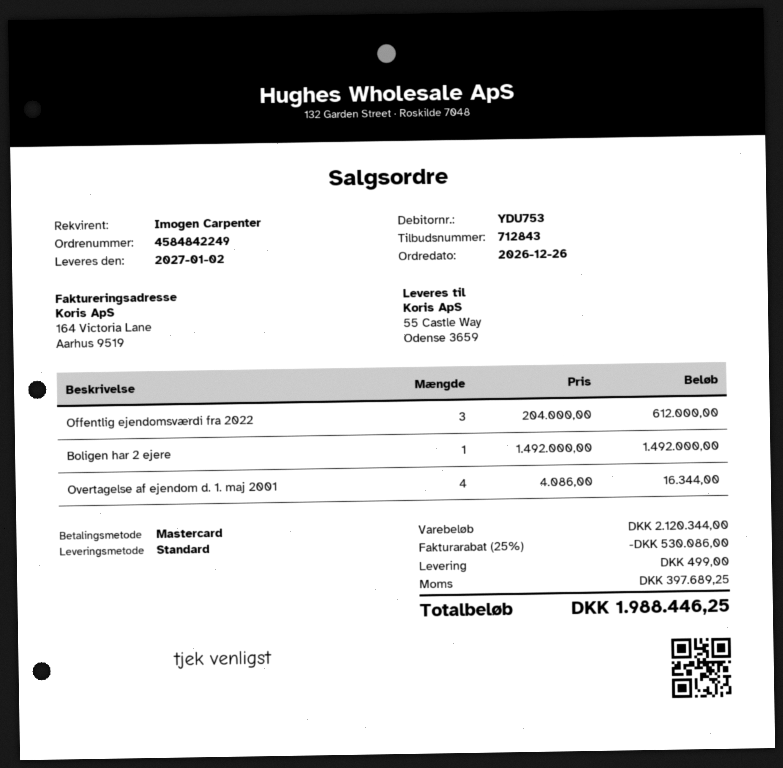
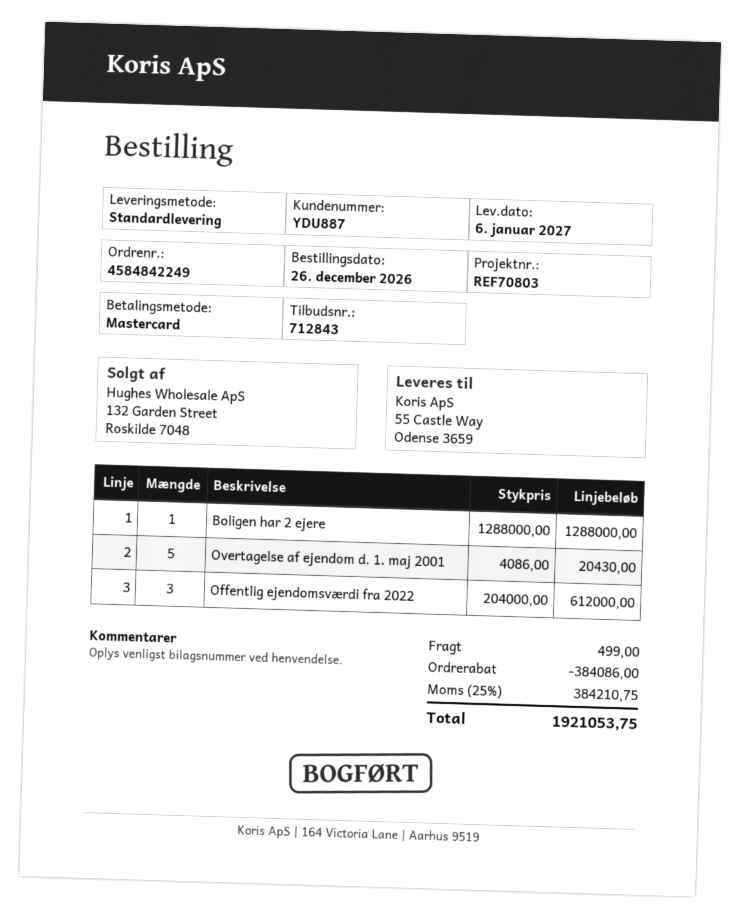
delivery date: 2027-01-02 -> 2027-01-06
customer number: YDU753 -> YDU887
Boligen har 2 ejere: 1 x 1492000.00 = 1492000.00 -> 1 x 1288000.00 = 1288000.00
Overtagelse af ejendom d. 1. maj 2001: 4 x 4086.00 = 16344.00 -> 5 x 4086.00 = 20430.00
discount: 530086.00 -> 384086.00
tax: 397689.25 -> 384210.75
total: 1988446.25 -> 1921053.75

